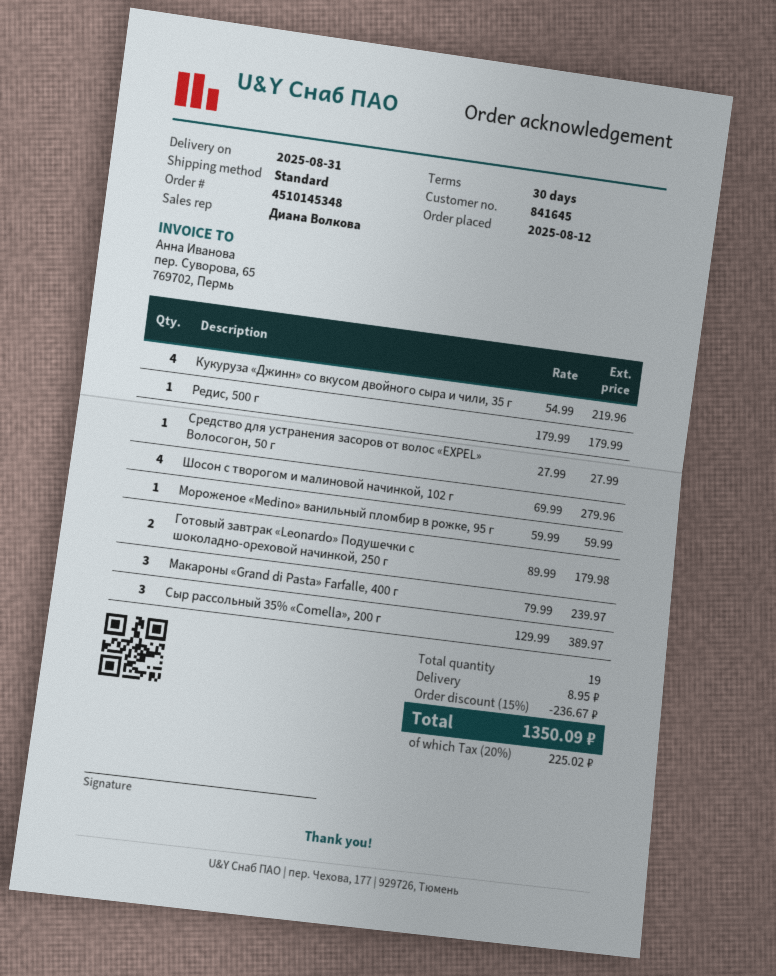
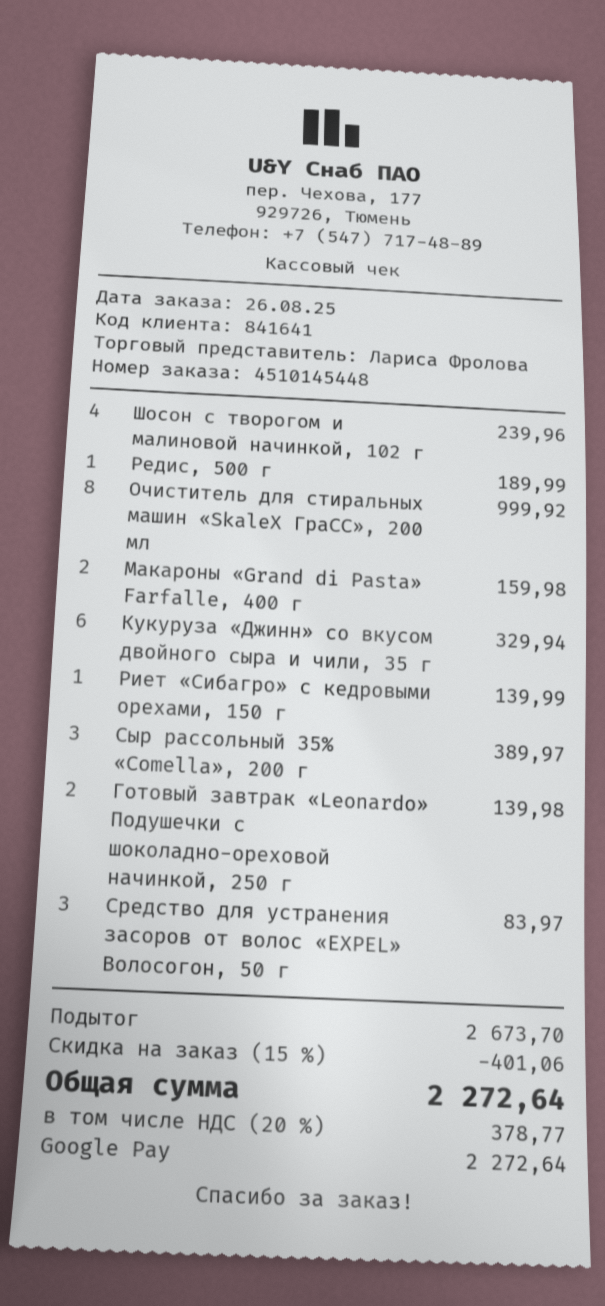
order number: 4510145348 -> 4510145448
order date: 2025-08-12 -> 2025-08-26
customer number: 841645 -> 841641
sales rep: Диана Волкова -> Лариса Фролова
Кукуруза «Джинн» со вкусом двойного сыра и чили, 35 г: 4 for 219.96 -> 6 for 329.94
Редис, 500 г: 1 for 179.99 -> 1 for 189.99
Средство для устранения засоров от волос «EXPEL» Волосогон, 50 г: 1 for 27.99 -> 3 for 83.97
Шосон с творогом и малиновой начинкой, 102 г: 4 for 279.96 -> 4 for 239.96
Мороженое «Medino» ванильный пломбир в рожке, 95 г: 1 for 59.99 -> none
Готовый завтрак «Leonardo» Подушечки с шоколадно-ореховой начинкой, 250 г: 2 for 179.98 -> 2 for 139.98
Макароны «Grand di Pasta» Farfalle, 400 г: 3 for 239.97 -> 2 for 159.98
Очиститель для стиральных машин «SkaleX ГраСС», 200 мл: none -> 8 for 999.92
Риет «Сибагро» с кедровыми орехами, 150 г: none -> 1 for 139.99
discount: 15% = 236.67 -> 15% = 401.06
shipping: 8.95 -> none
tax: 20% = 225.02 -> 20% = 378.77
total: 1350.09 -> 2272.64

